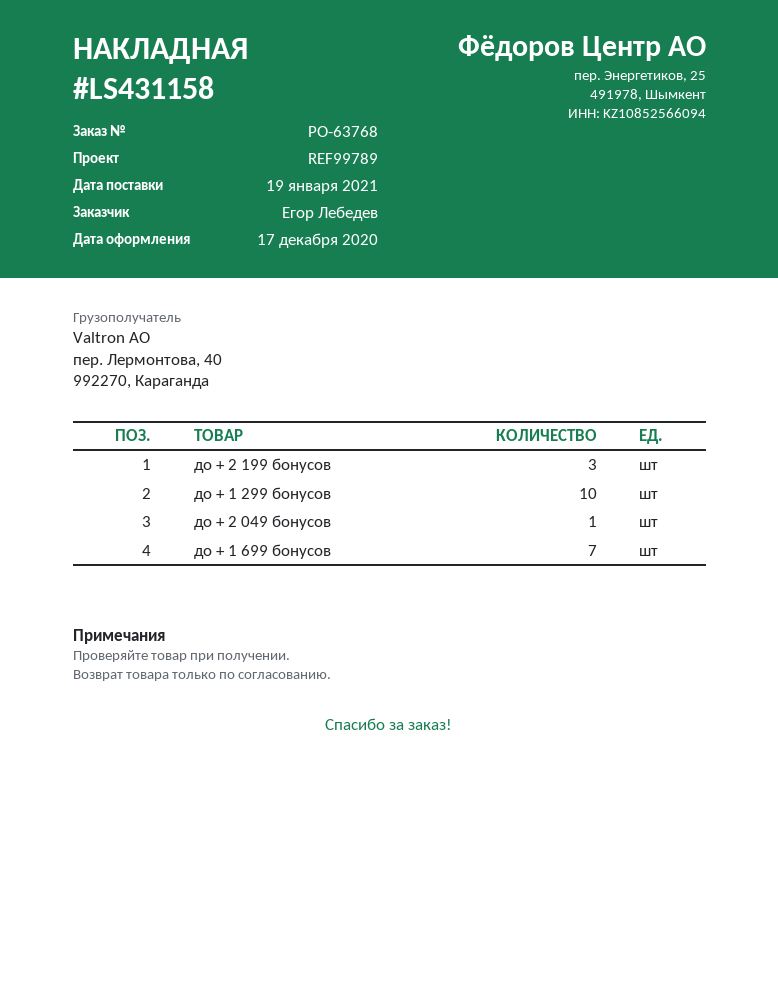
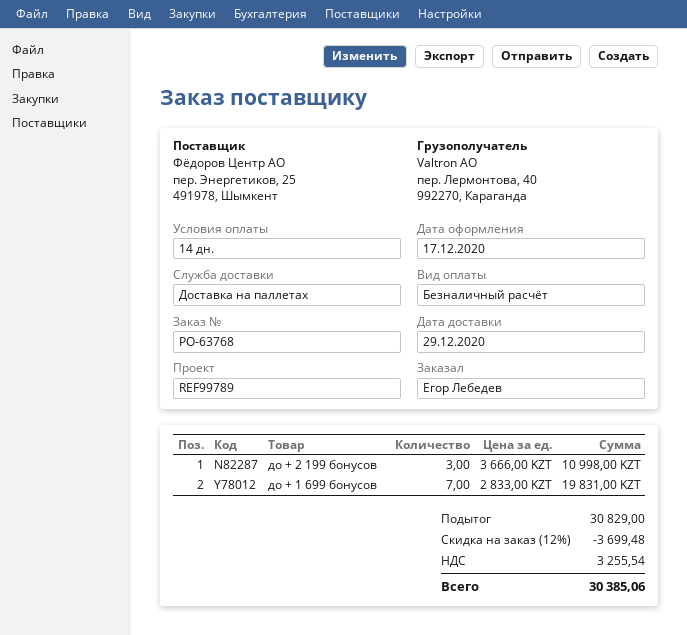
delivery date: 2021-01-19 -> 2020-12-29
до + 1 299 бонусов: 10 -> none
до + 2 049 бонусов: 1 -> none

